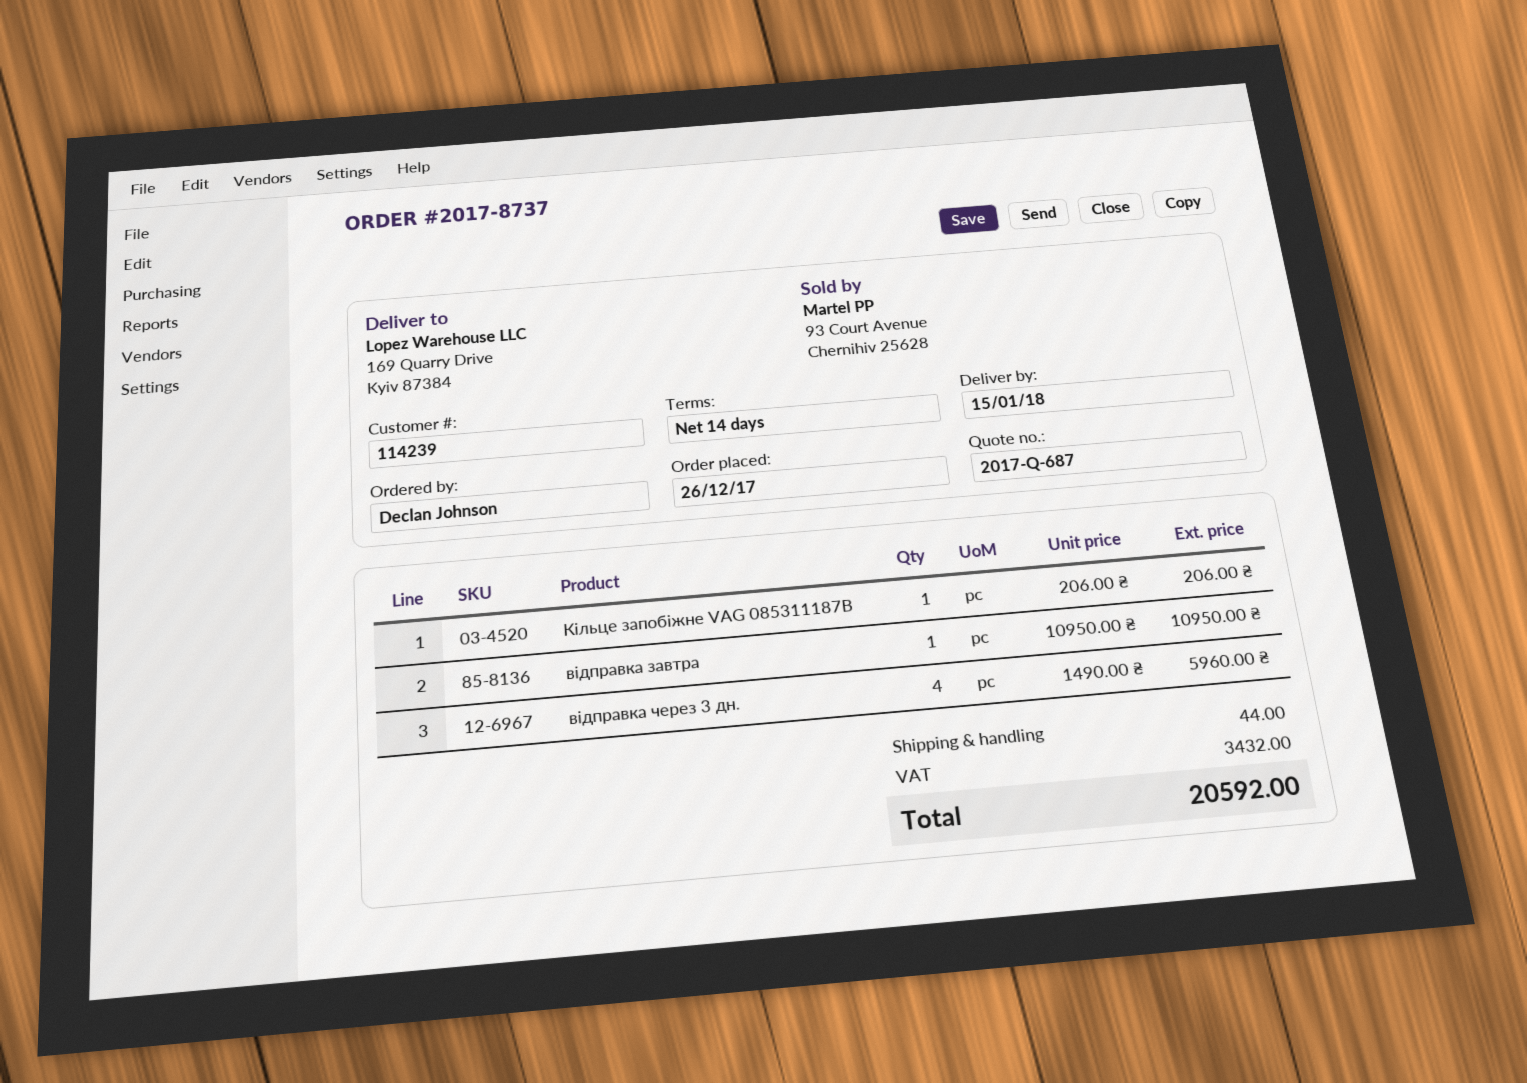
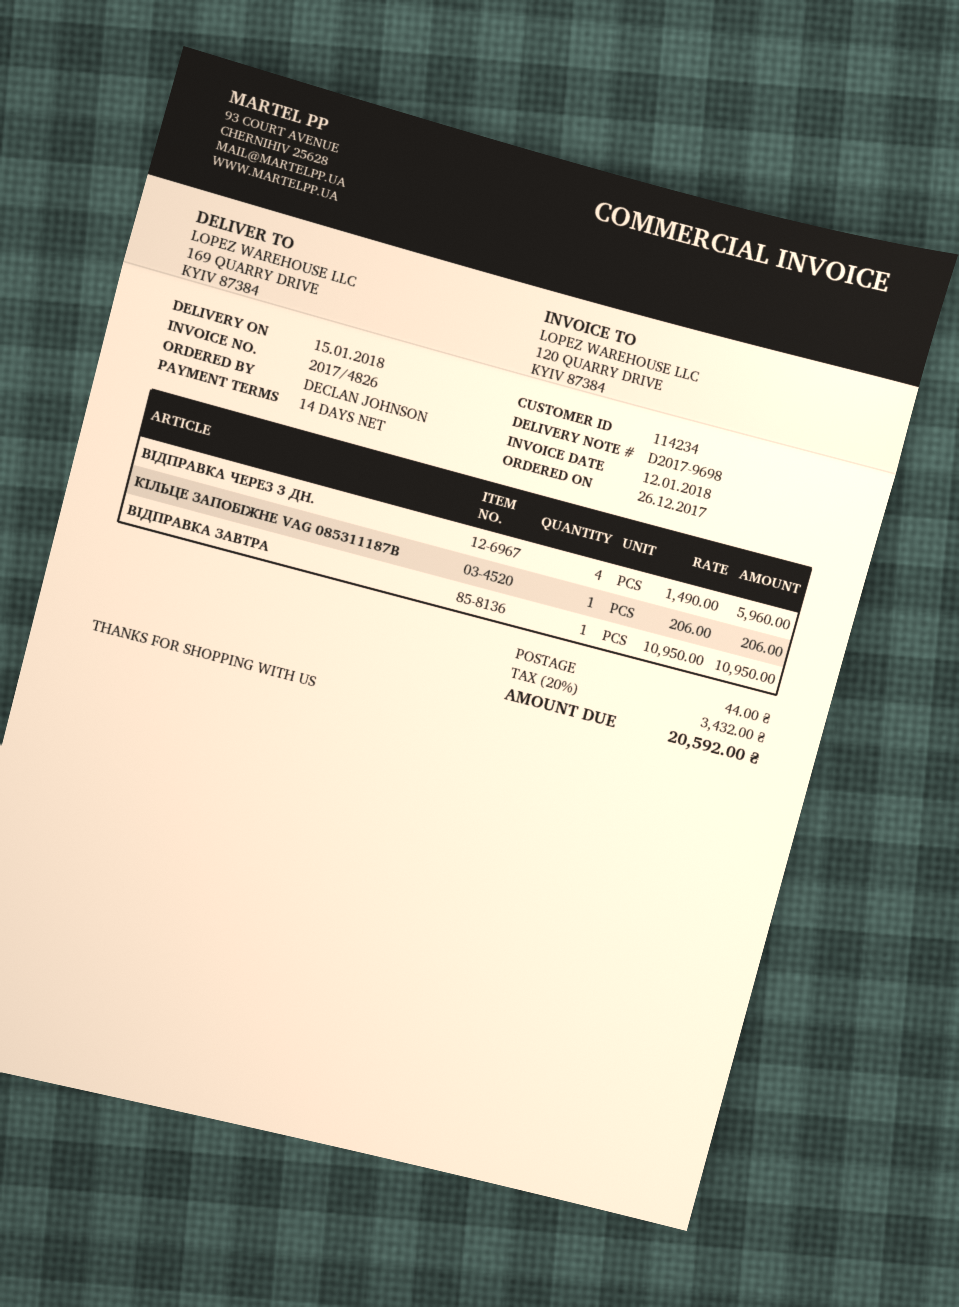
customer number: 114239 -> 114234

